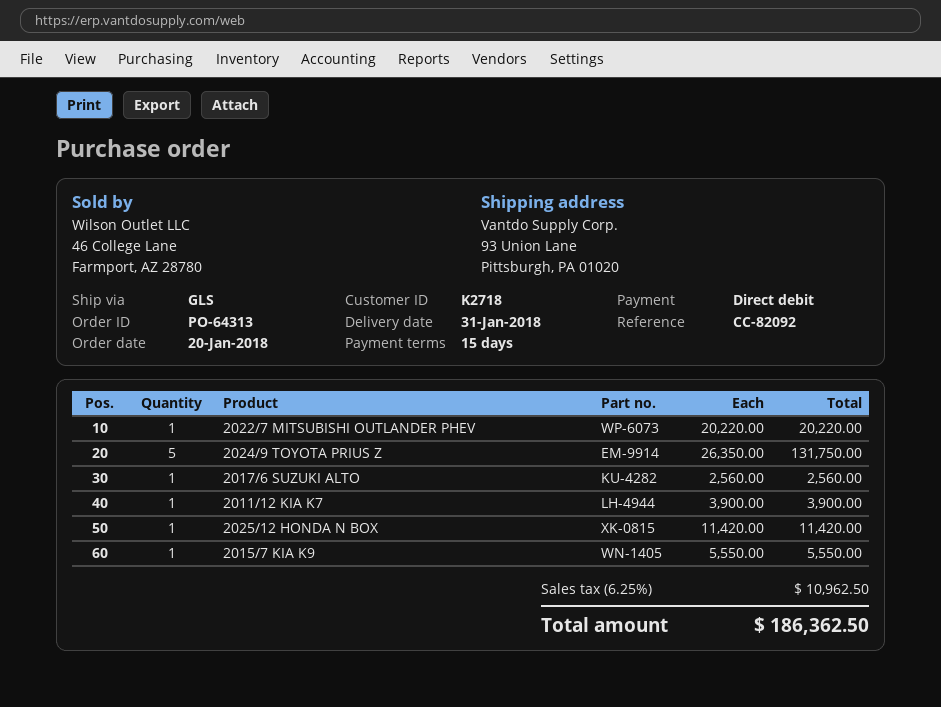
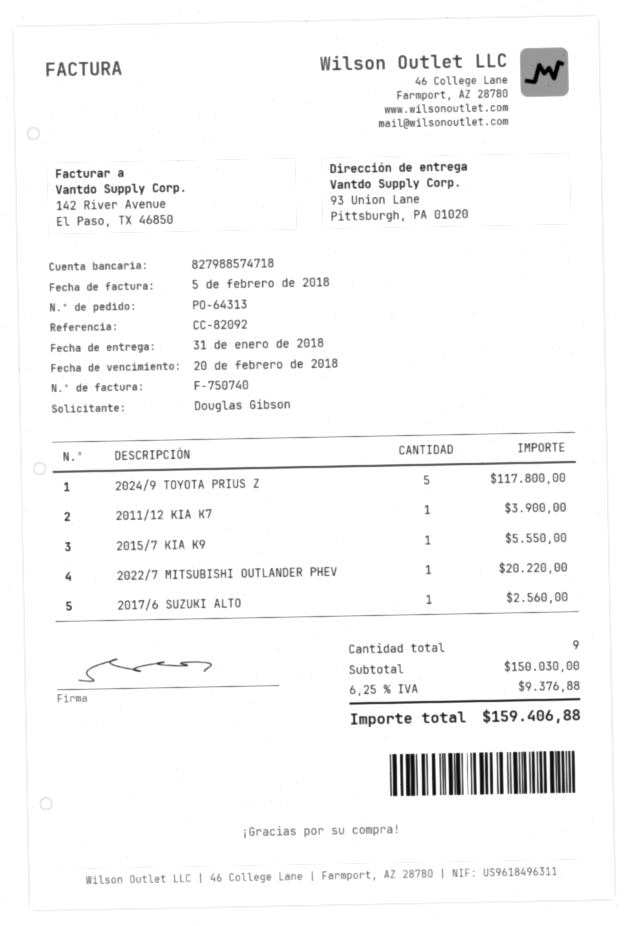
2024/9 TOYOTA PRIUS Z: 5 for 131750.00 -> 5 for 117800.00
2025/12 HONDA N BOX: 1 for 11420.00 -> none
tax: 6.25% = 10962.50 -> 6.25% = 9376.88
total: 186362.50 -> 159406.88

